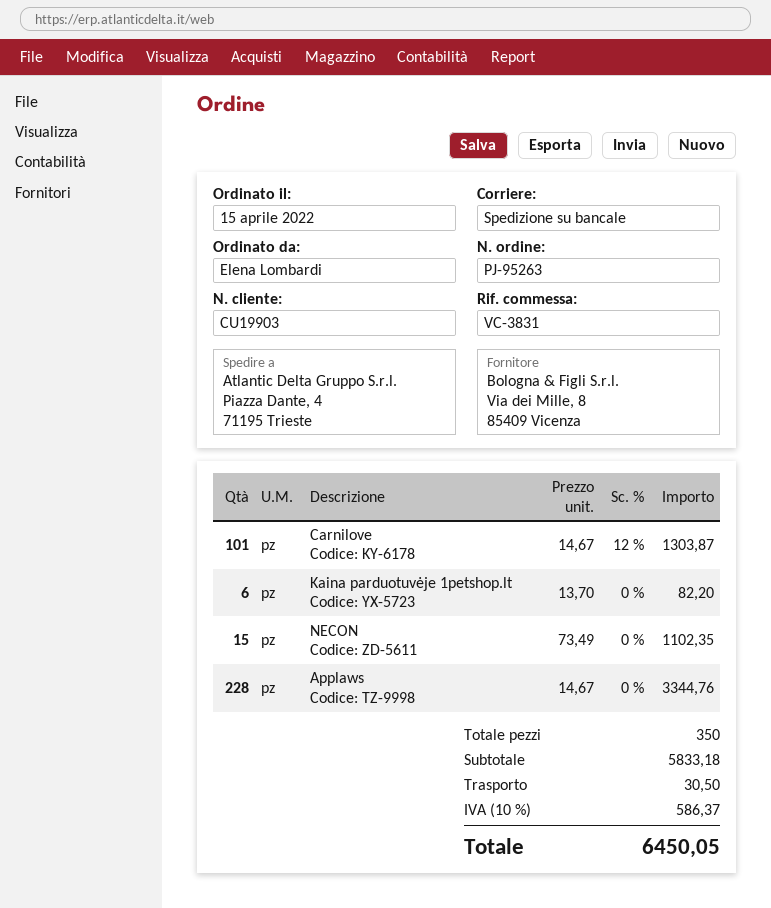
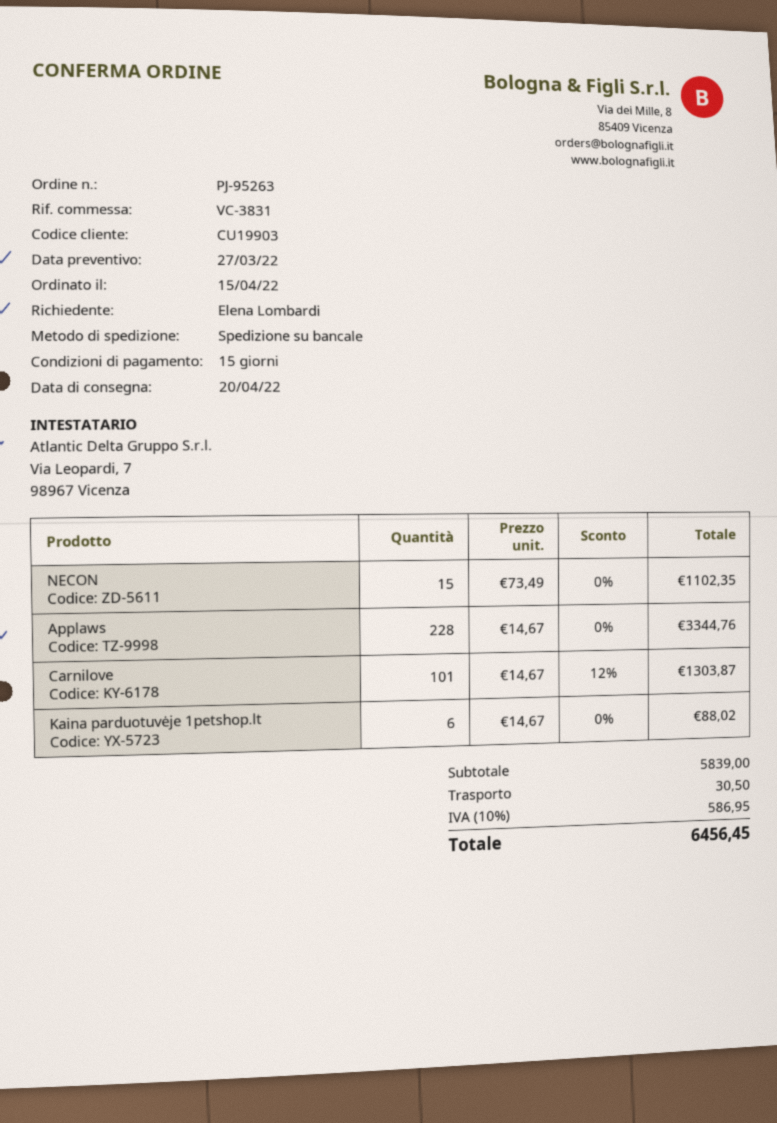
Kaina parduotuvėje 1petshop.lt: 6 x 13.70 = 82.20 -> 6 x 14.67 = 88.02
subtotal: 5833.18 -> 5839.00
tax: 10% = 586.37 -> 10% = 586.95
total: 6450.05 -> 6456.45

